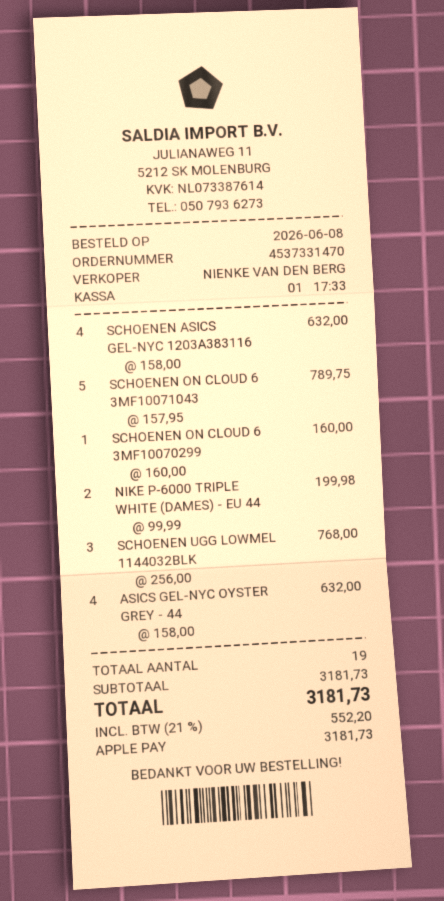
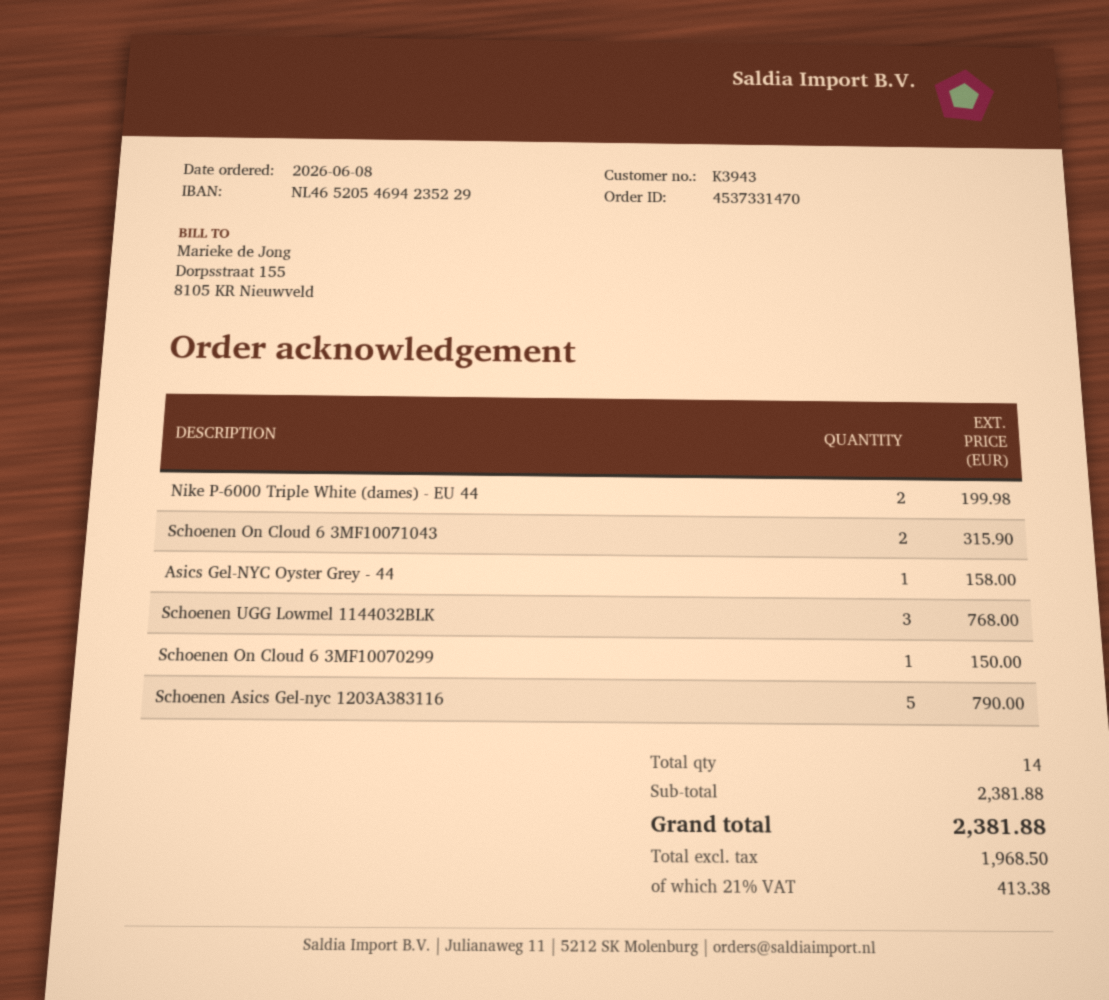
SCHOENEN ASICS GEL-NYC 1203A383116: 4 for 632.00 -> 5 for 790.00
SCHOENEN ON CLOUD 6 3MF10071043: 5 for 789.75 -> 2 for 315.90
SCHOENEN ON CLOUD 6 3MF10070299: 1 for 160.00 -> 1 for 150.00
ASICS GEL-NYC OYSTER GREY - 44: 4 for 632.00 -> 1 for 158.00
total quantity: 19 -> 14
subtotal: 3181.73 -> 2381.88
tax: 21% = 552.20 -> 21% = 413.38
total: 3181.73 -> 2381.88

